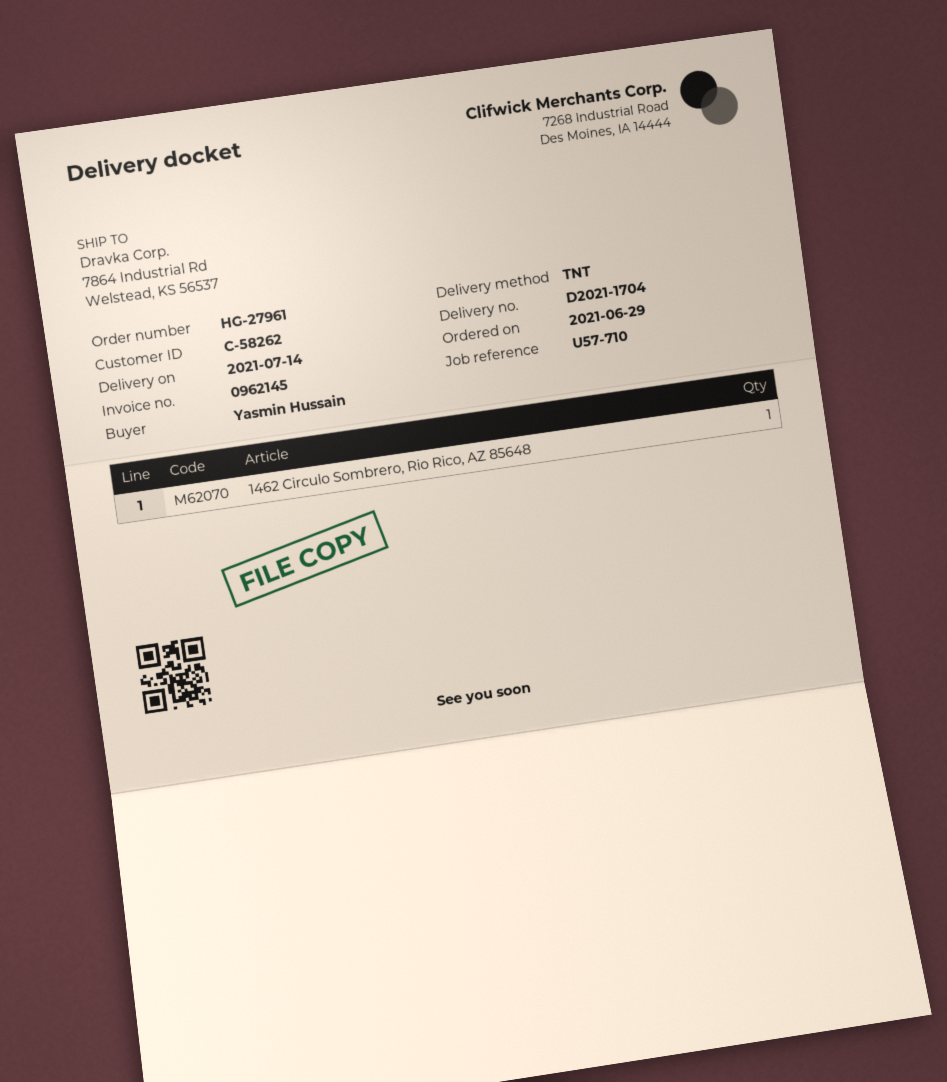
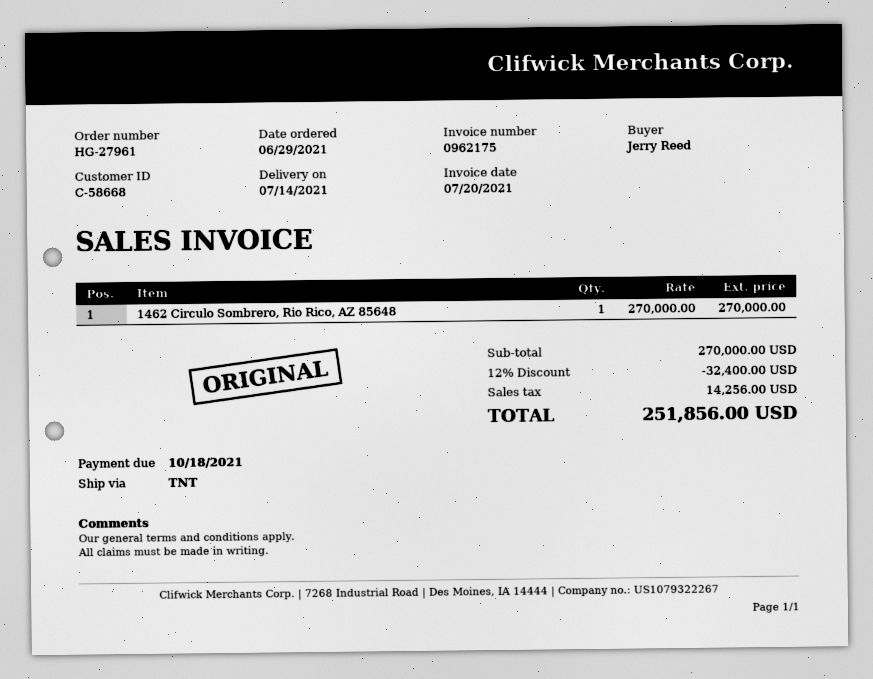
invoice number: 0962145 -> 0962175
customer number: C-58262 -> C-58668
ordered by: Yasmin Hussain -> Jerry Reed

